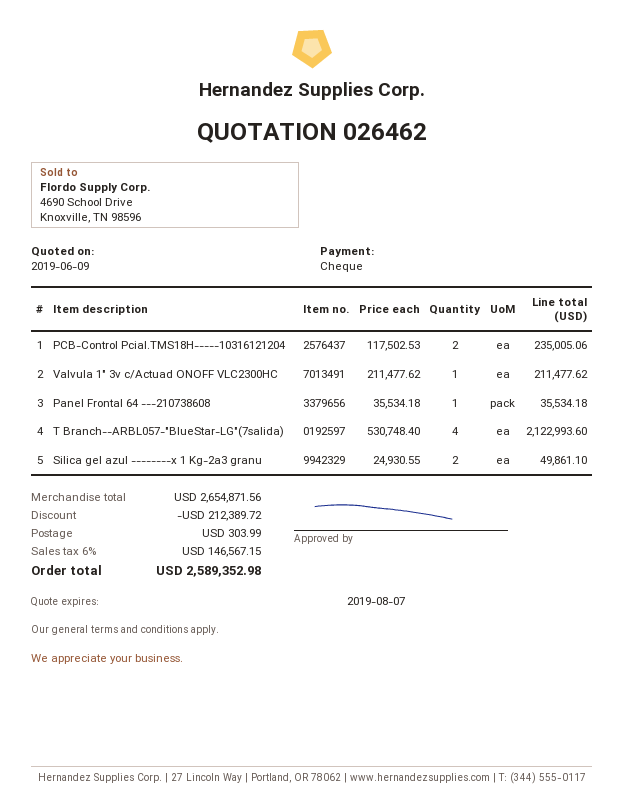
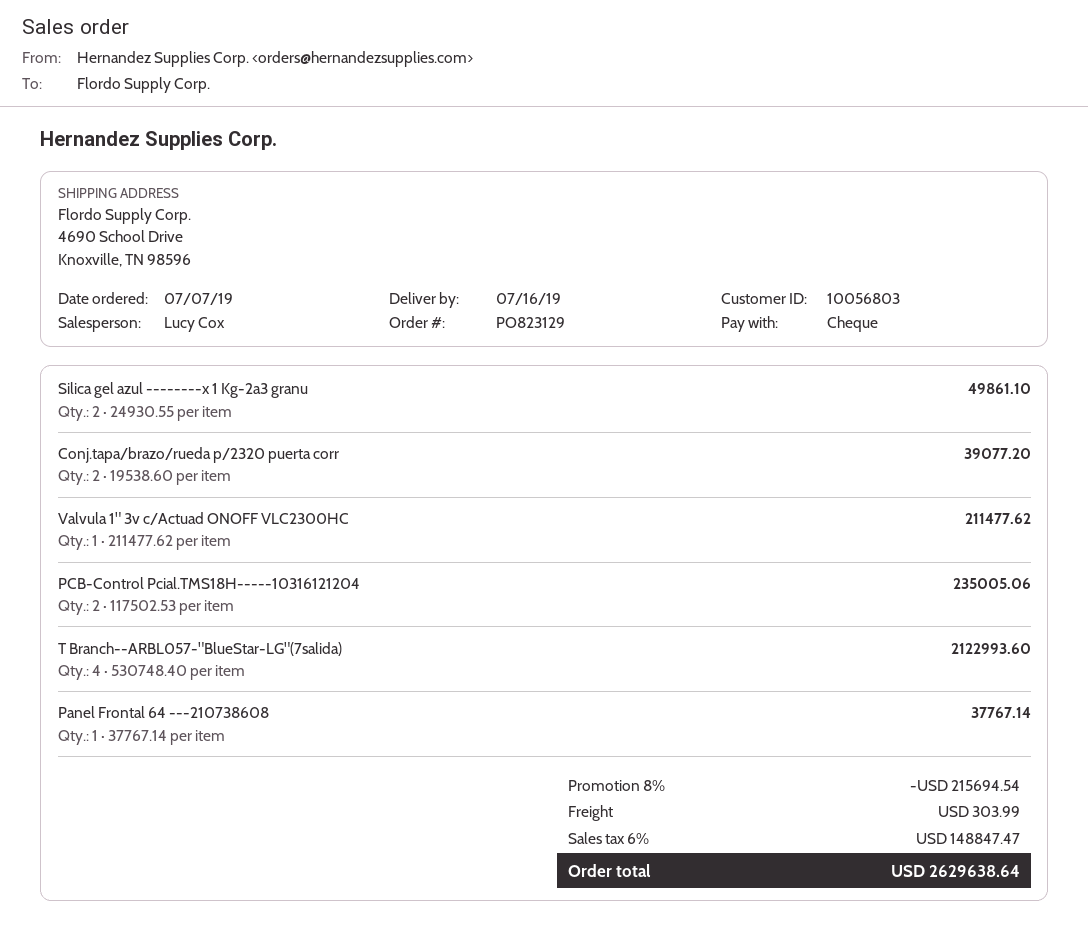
Panel Frontal 64 ---210738608: 1 x 35534.18 = 35534.18 -> 1 x 37767.14 = 37767.14
Conj.tapa/brazo/rueda p/2320 puerta corr: none -> 2 x 19538.60 = 39077.20
discount: 212389.72 -> 215694.54
tax: 6% = 146567.15 -> 6% = 148847.47
total: 2589352.98 -> 2629638.64

